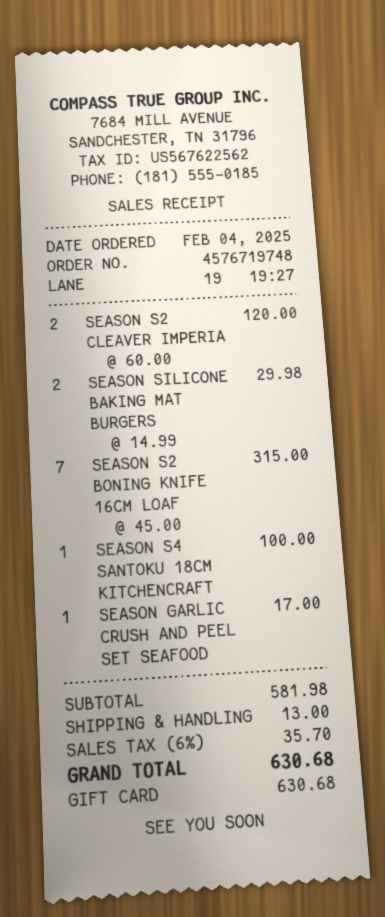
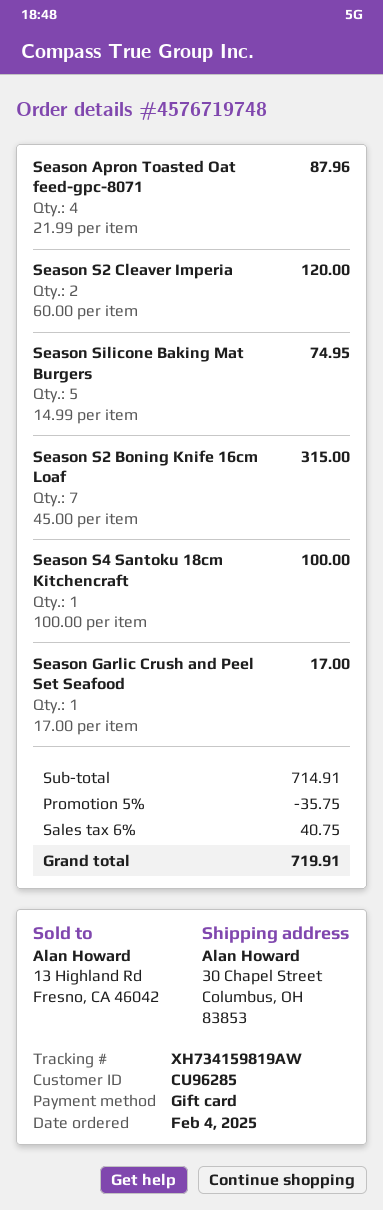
SEASON SILICONE BAKING MAT BURGERS: 2 x 14.99 = 29.98 -> 5 x 14.99 = 74.95
Season Apron Toasted Oat feed-gpc-8071: none -> 4 x 21.99 = 87.96
subtotal: 581.98 -> 714.91
discount: none -> 5% = 35.75
shipping: 13.00 -> none
tax: 6% = 35.70 -> 6% = 40.75
total: 630.68 -> 719.91

